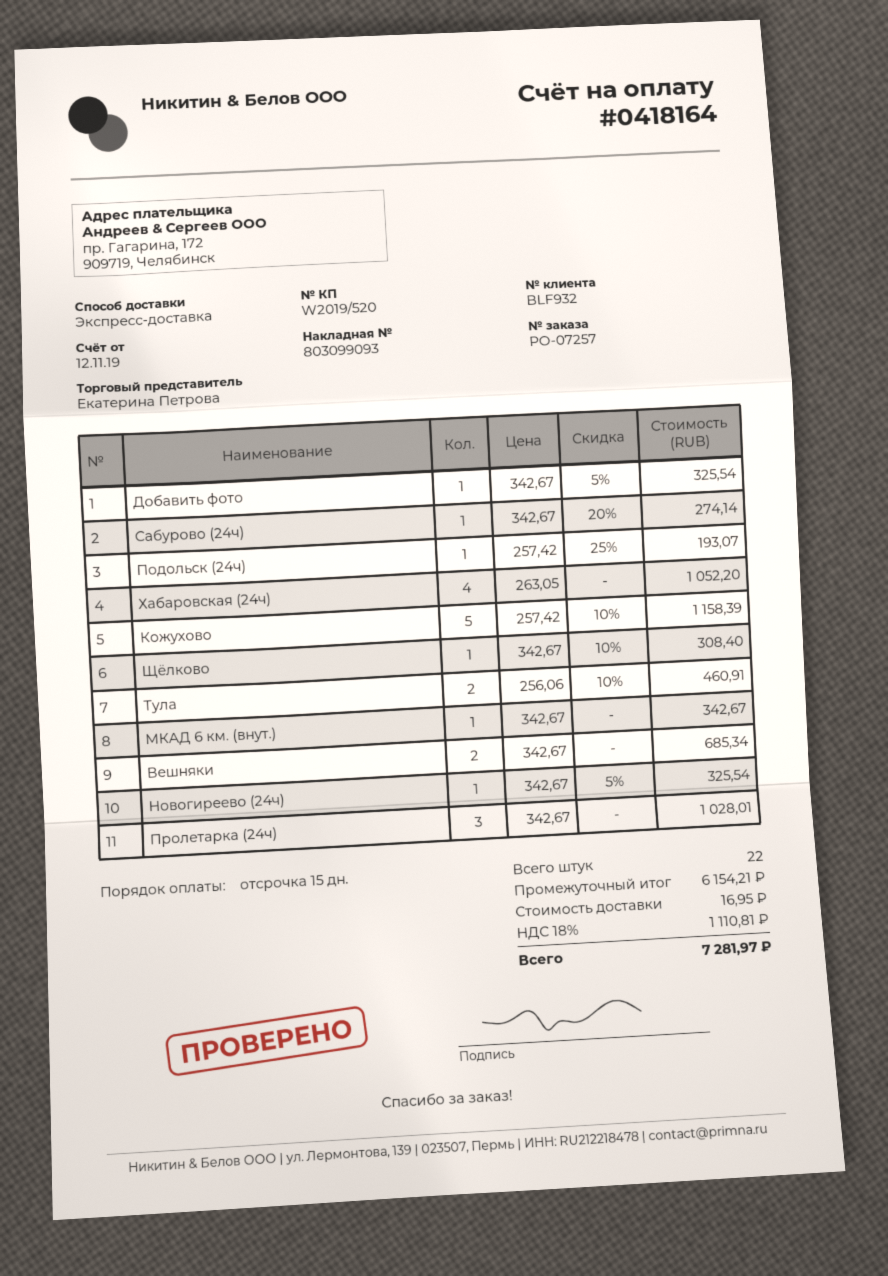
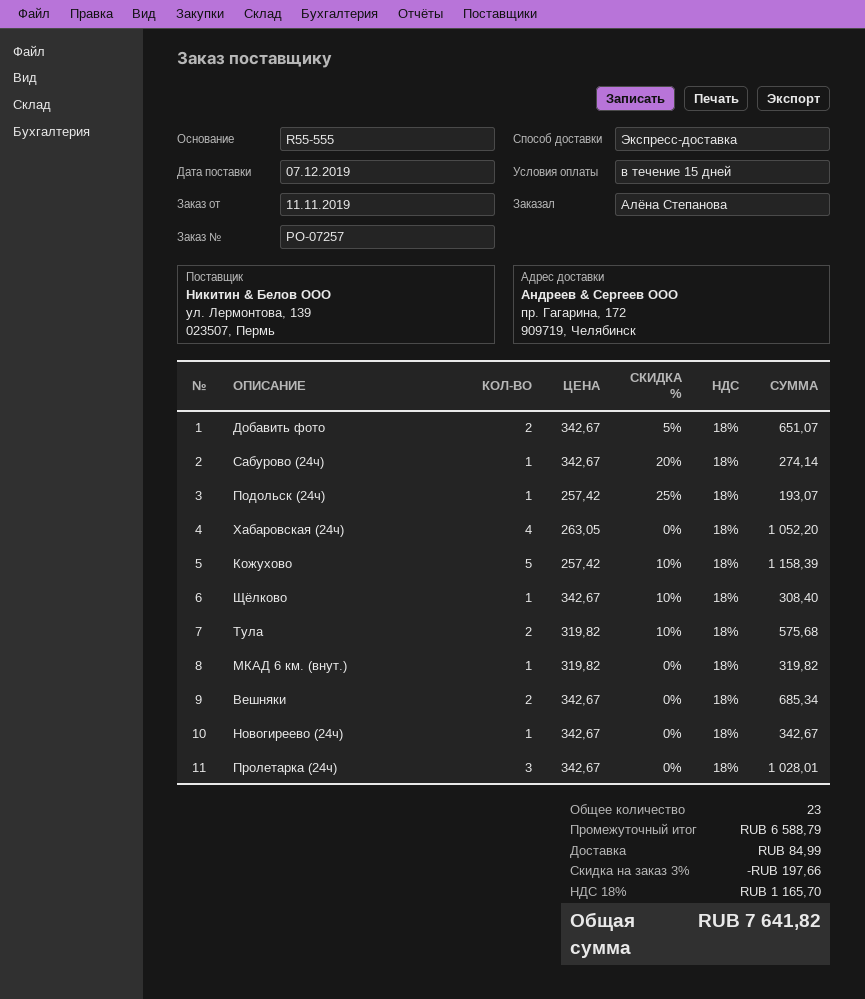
Добавить фото: 1 x 342.67 - 5% = 325.54 -> 2 x 342.67 - 5% = 651.07
Тула: 2 x 256.06 - 10% = 460.91 -> 2 x 319.82 - 10% = 575.68
МКАД 6 км. (внут.): 1 x 342.67 = 342.67 -> 1 x 319.82 = 319.82
Новогиреево (24ч): 1 x 342.67 - 5% = 325.54 -> 1 x 342.67 = 342.67
total quantity: 22 -> 23
subtotal: 6154.21 -> 6588.79
discount: none -> 3% = 197.66
shipping: 16.95 -> 84.99
tax: 18% = 1110.81 -> 18% = 1165.70
total: 7281.97 -> 7641.82

